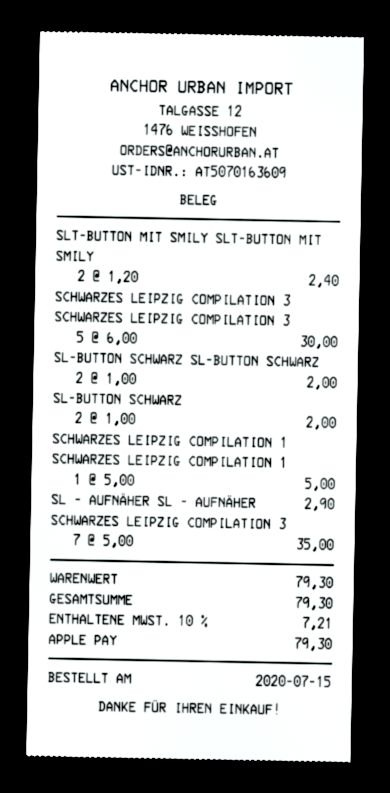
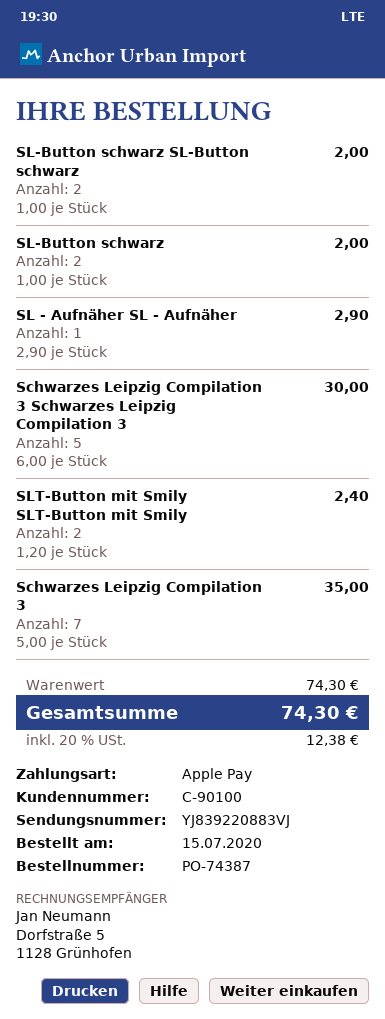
SCHWARZES LEIPZIG COMPILATION 1 SCHWARZES LEIPZIG COMPILATION 1: 1 x 5.00 = 5.00 -> none
subtotal: 79.30 -> 74.30
tax: 10% = 7.21 -> 20% = 12.38
total: 79.30 -> 74.30

